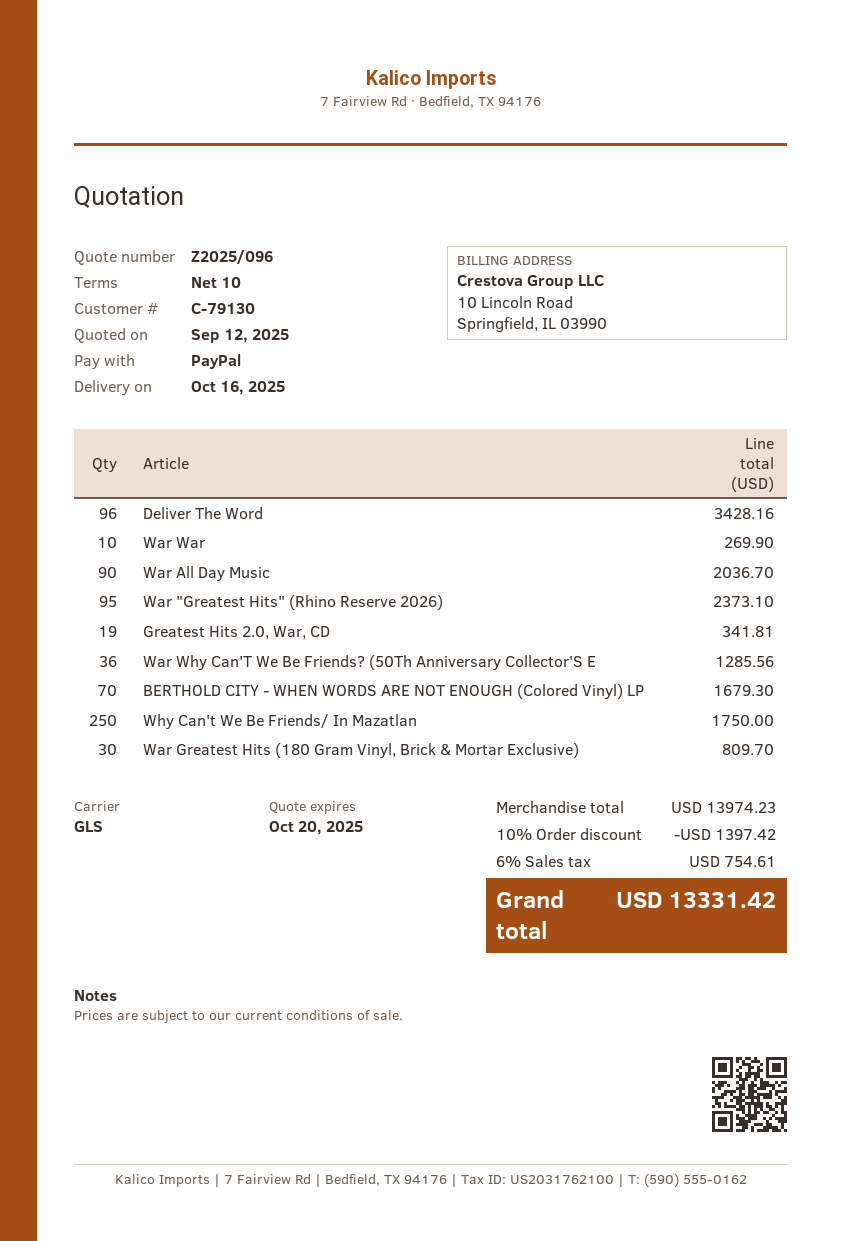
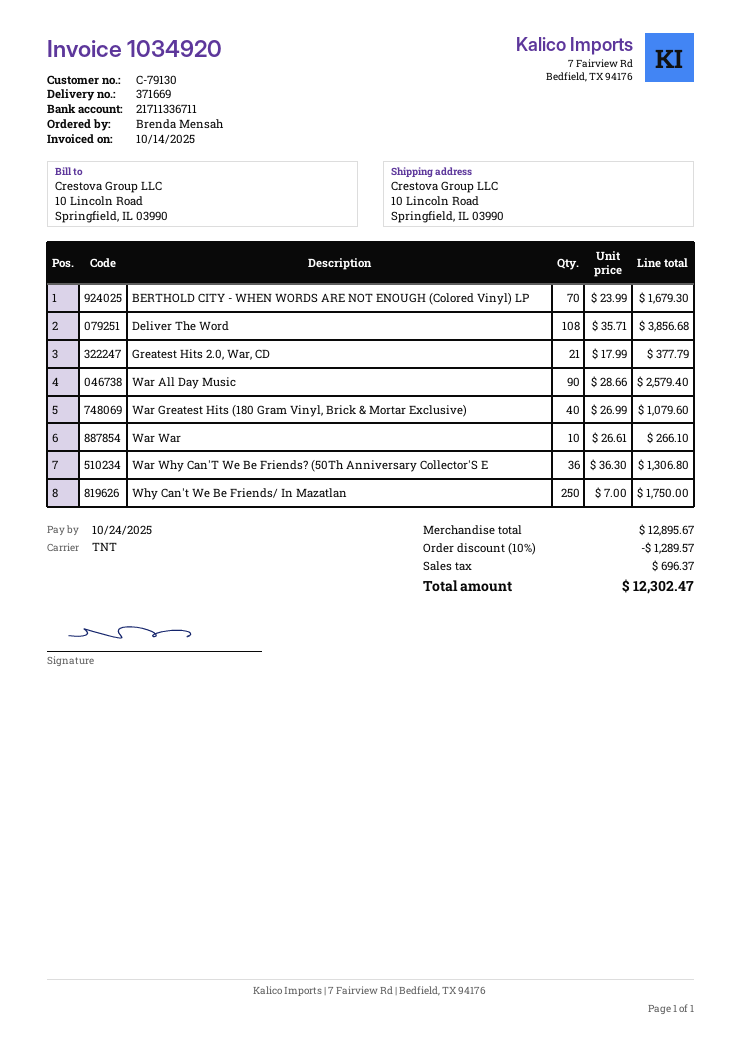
shipping method: GLS -> TNT
Deliver The Word: 96 for 3428.16 -> 108 for 3856.68
War War: 10 for 269.90 -> 10 for 266.10
War All Day Music: 90 for 2036.70 -> 90 for 2579.40
War "Greatest Hits" (Rhino Reserve 2026): 95 for 2373.10 -> none
Greatest Hits 2.0, War, CD: 19 for 341.81 -> 21 for 377.79
War Why Can'T We Be Friends? (50Th Anniversary Collector'S E: 36 for 1285.56 -> 36 for 1306.80
War Greatest Hits (180 Gram Vinyl, Brick & Mortar Exclusive): 30 for 809.70 -> 40 for 1079.60
subtotal: 13974.23 -> 12895.67
discount: 10% = 1397.42 -> 10% = 1289.57
tax: 754.61 -> 696.37
total: 13331.42 -> 12302.47

